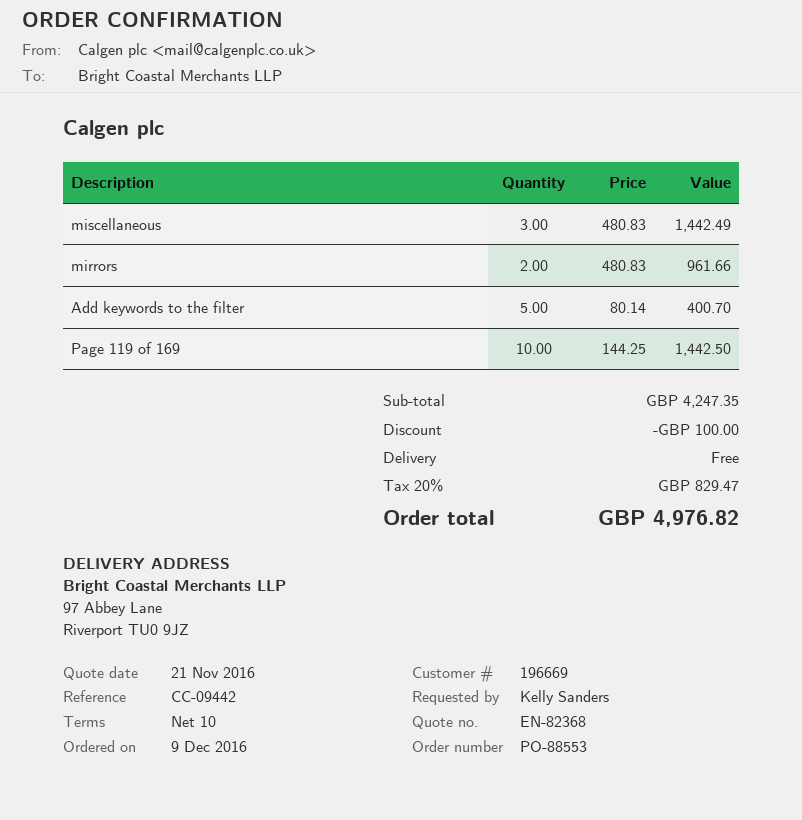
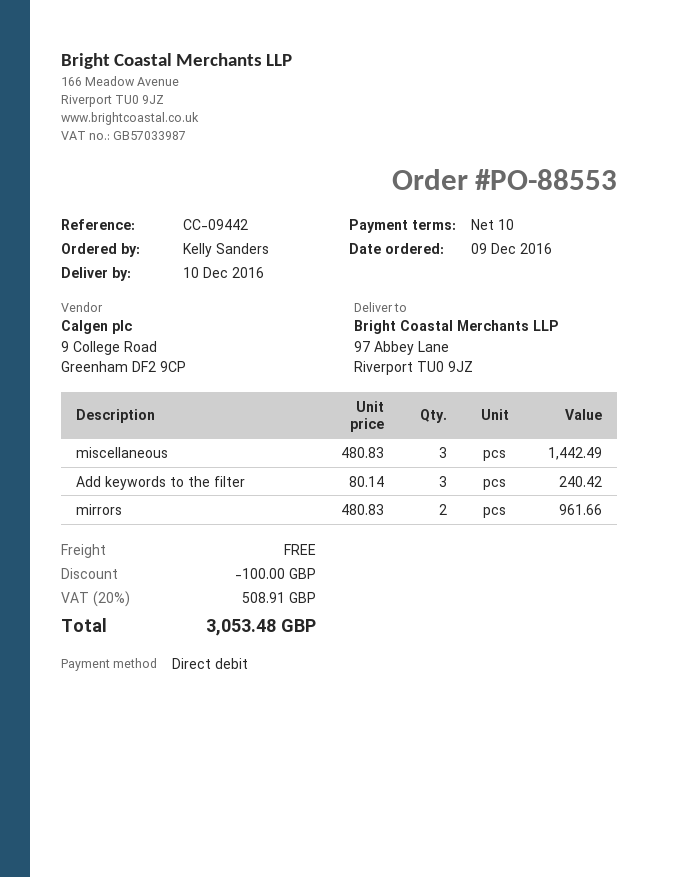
Add keywords to the filter: 5 x 80.14 = 400.70 -> 3 x 80.14 = 240.42
Page 119 of 169: 10 x 144.25 = 1442.50 -> none
tax: 20% = 829.47 -> 20% = 508.91
total: 4976.82 -> 3053.48

